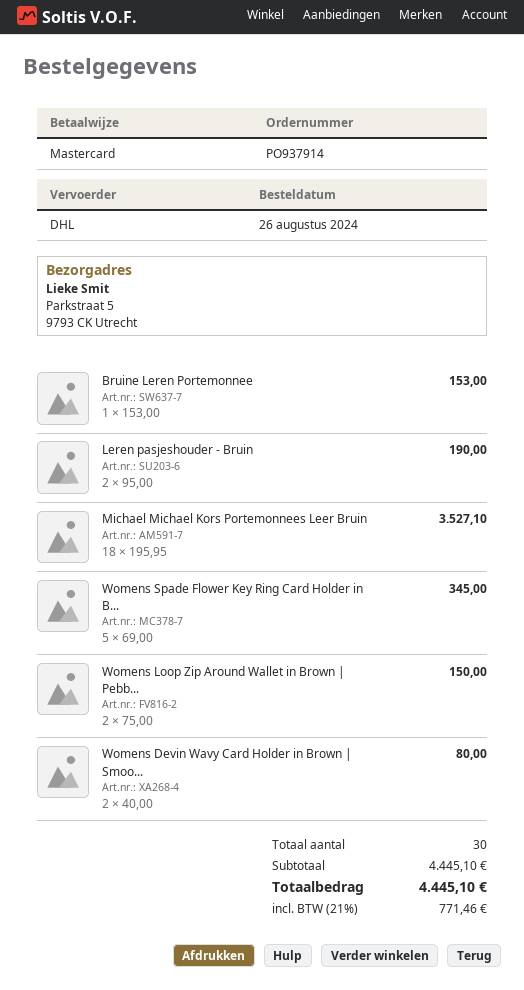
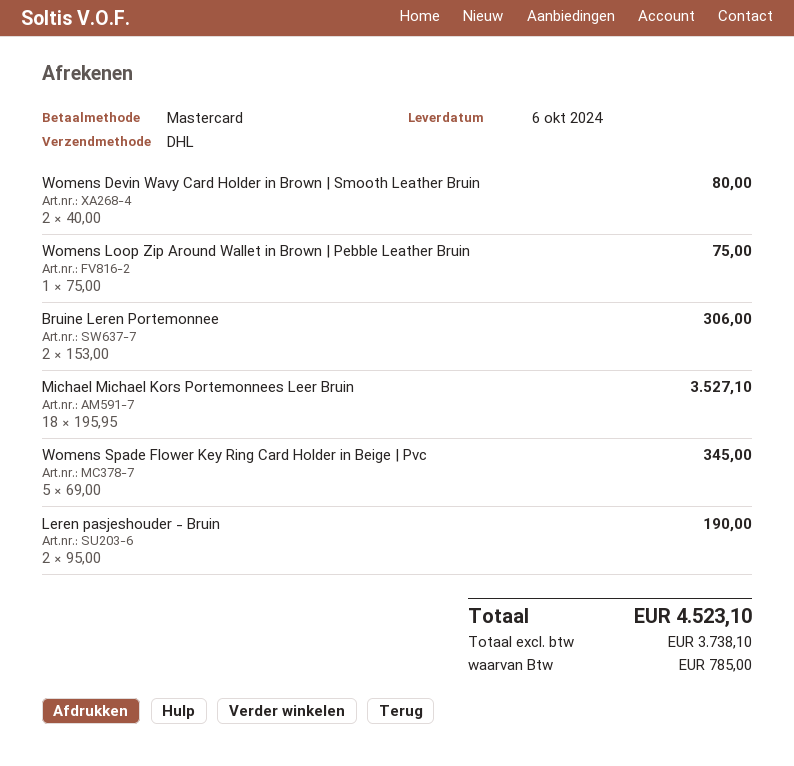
Bruine Leren Portemonnee: 1 x 153.00 = 153.00 -> 2 x 153.00 = 306.00
Womens Loop Zip Around Wallet in Brown | Pebb...: 2 x 75.00 = 150.00 -> 1 x 75.00 = 75.00
tax: 771.46 -> 785.00
total: 4445.10 -> 4523.10

